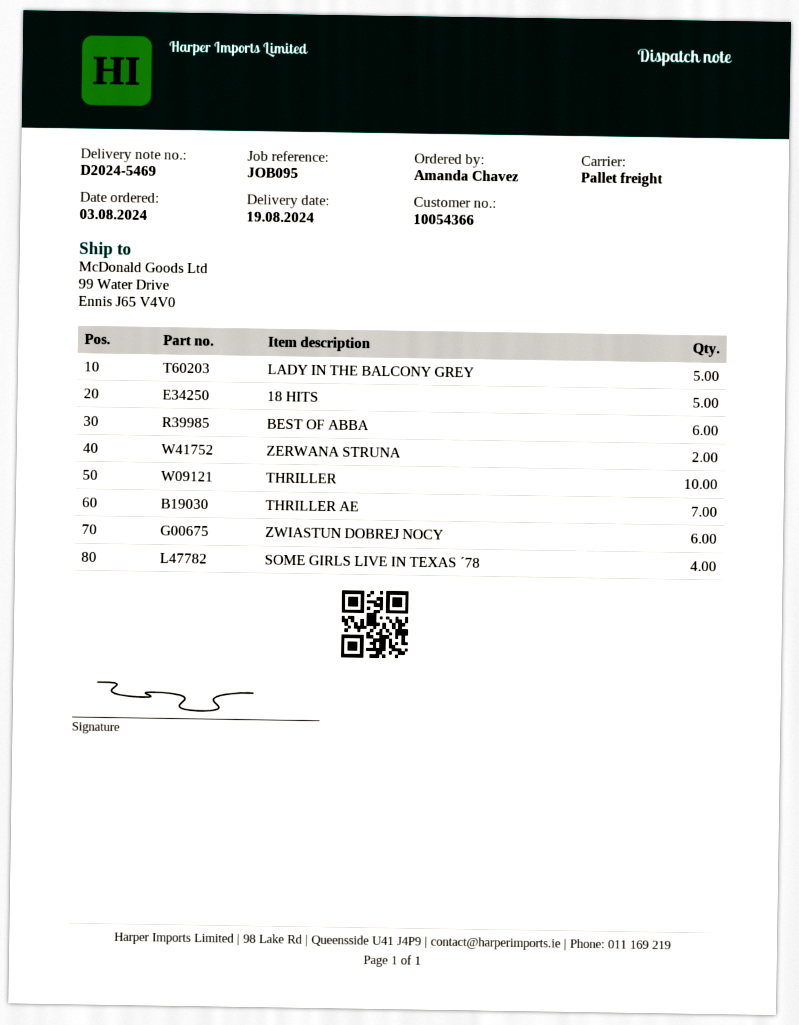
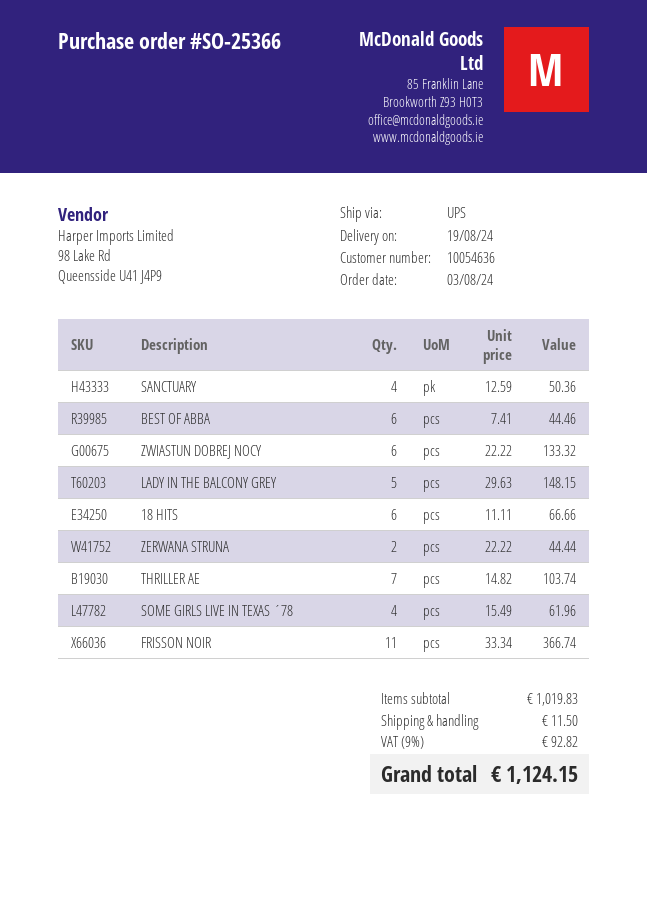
customer number: 10054366 -> 10054636
shipping method: pallet freight -> UPS
18 HITS: 5 -> 6
THRILLER: 10 -> none
SANCTUARY: none -> 4
FRISSON NOIR: none -> 11

